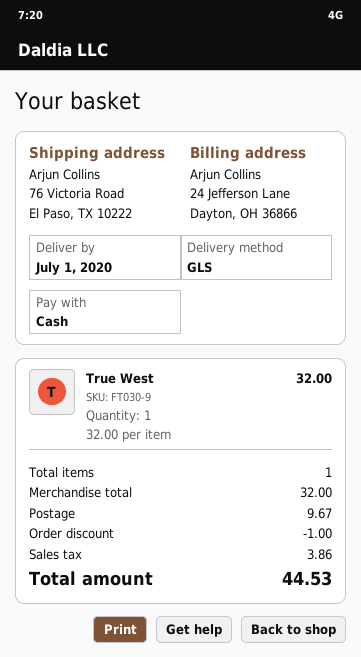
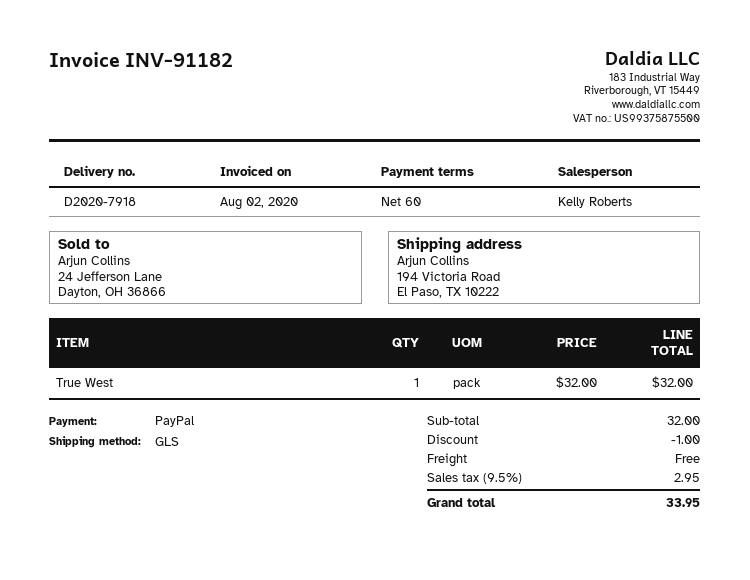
payment method: cash -> PayPal
ship to: 76 Victoria Road, El Paso, TX 10222 -> 194 Victoria Road, El Paso, TX 10222
shipping: 9.67 -> 0.00
tax: 3.86 -> 2.95
total: 44.53 -> 33.95

